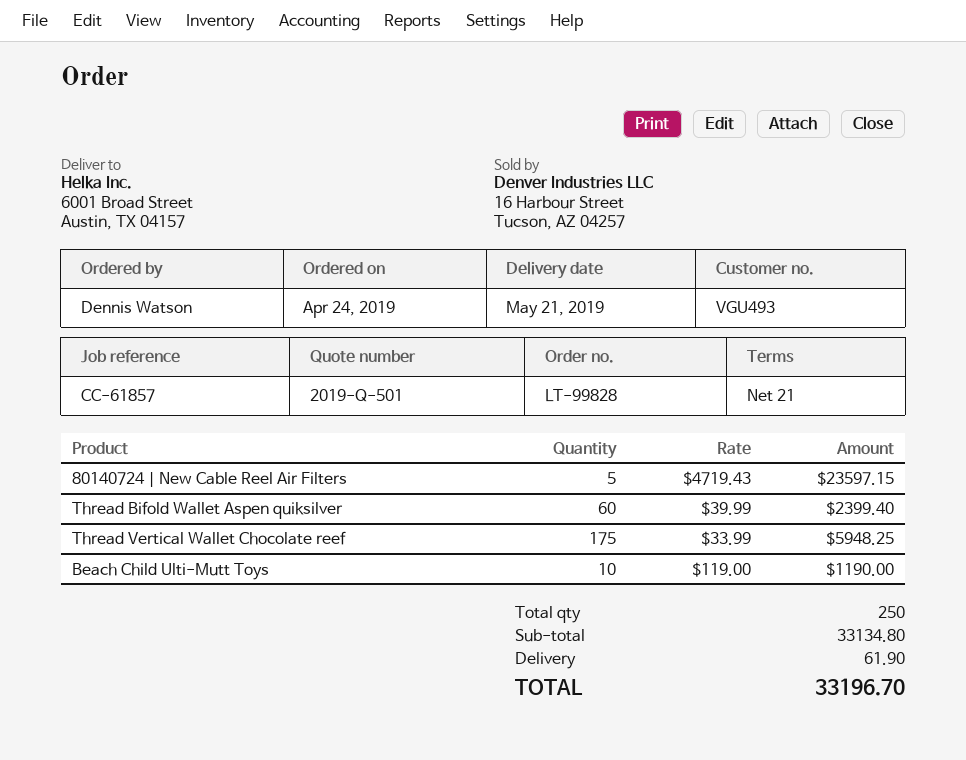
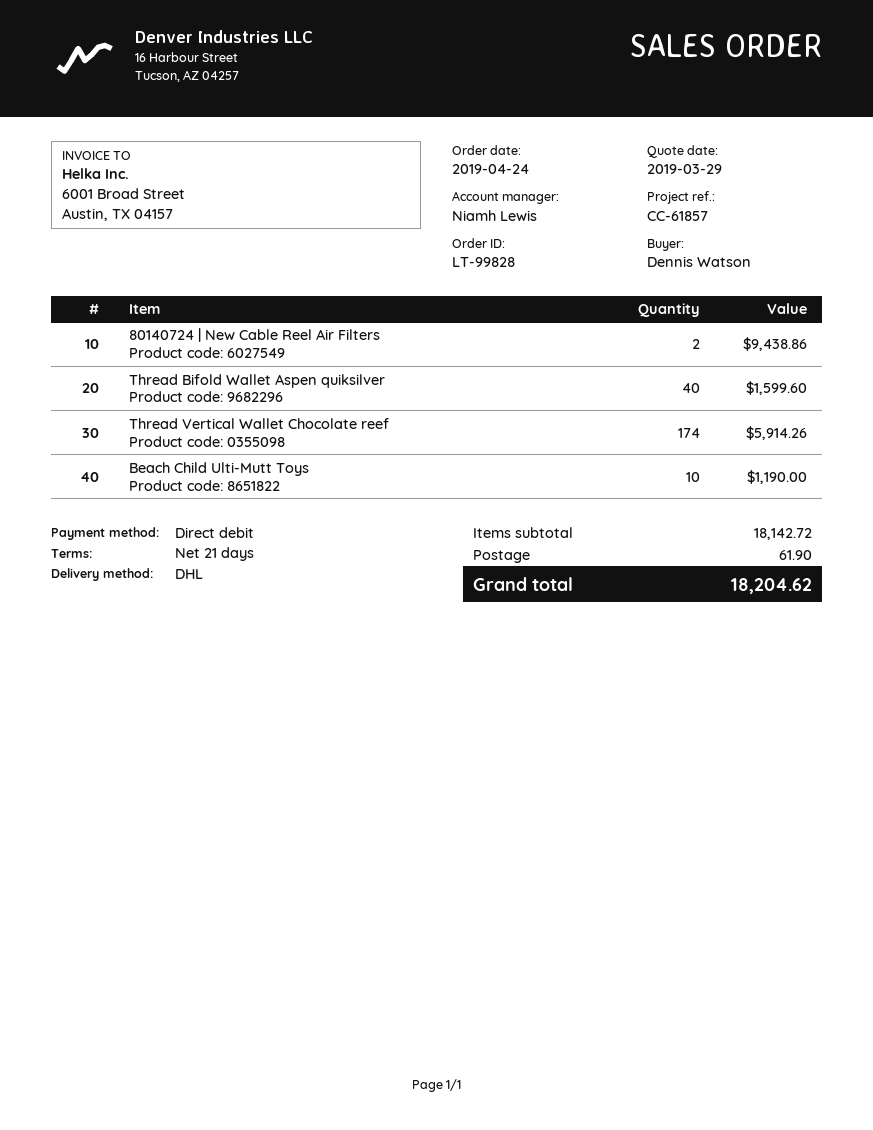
80140724 | New Cable Reel Air Filters: 5 for 23597.15 -> 2 for 9438.86
Thread Bifold Wallet Aspen quiksilver: 60 for 2399.40 -> 40 for 1599.60
Thread Vertical Wallet Chocolate reef: 175 for 5948.25 -> 174 for 5914.26
subtotal: 33134.80 -> 18142.72
total: 33196.70 -> 18204.62

